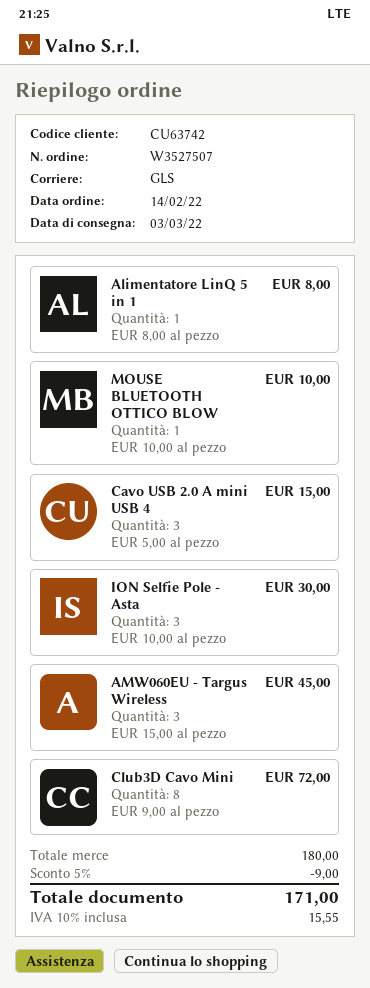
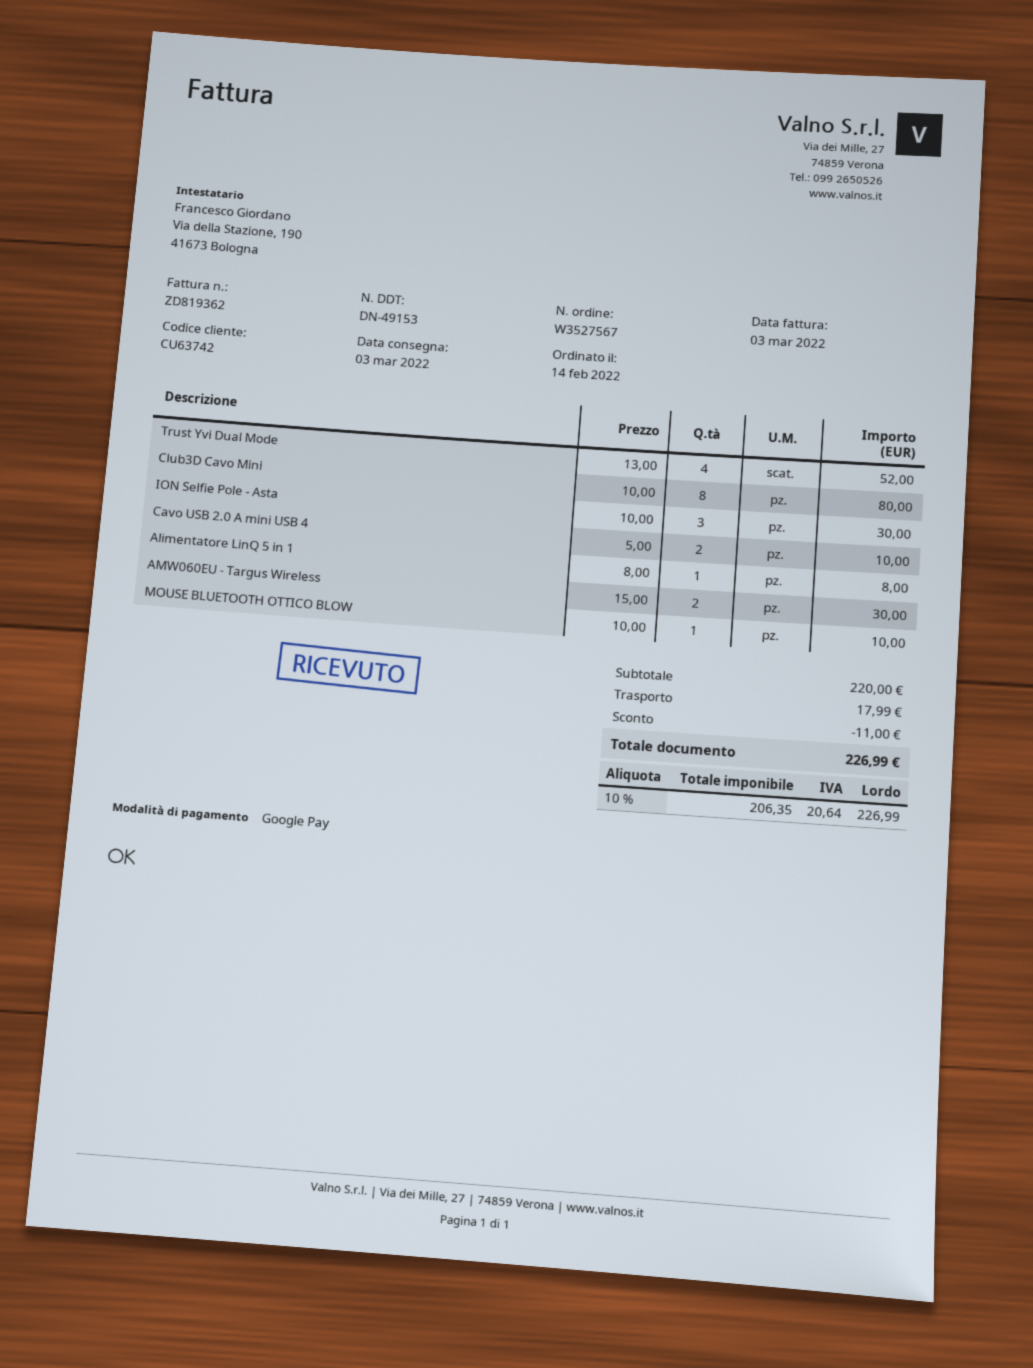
order number: W3527507 -> W3527567
Cavo USB 2.0 A mini USB 4: 3 x 5.00 = 15.00 -> 2 x 5.00 = 10.00
AMW060EU - Targus Wireless: 3 x 15.00 = 45.00 -> 2 x 15.00 = 30.00
Club3D Cavo Mini: 8 x 9.00 = 72.00 -> 8 x 10.00 = 80.00
Trust Yvi Dual Mode: none -> 4 x 13.00 = 52.00
subtotal: 180.00 -> 220.00
discount: 9.00 -> 11.00
shipping: none -> 17.99
tax: 10% = 15.55 -> 10% = 20.64
total: 171.00 -> 226.99

